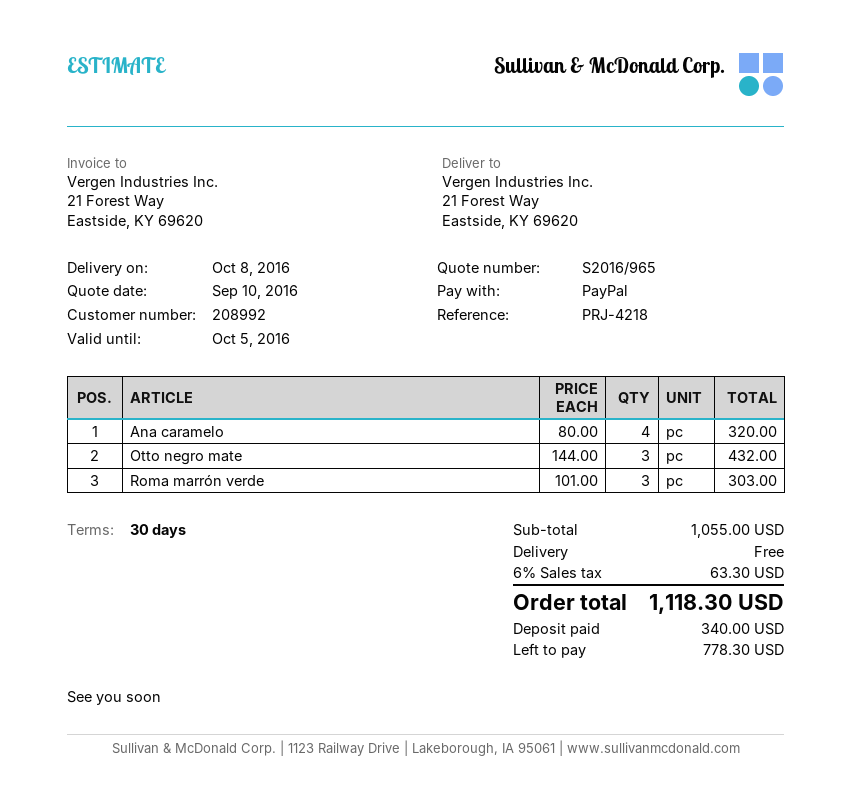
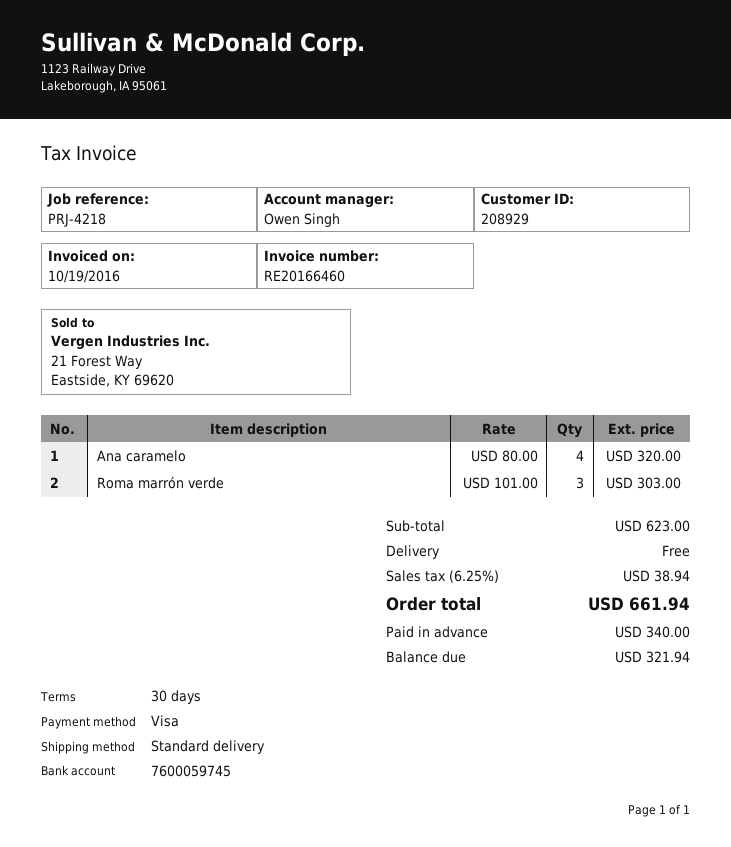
customer number: 208992 -> 208929
payment method: PayPal -> Visa
Otto negro mate: 3 x 144.00 = 432.00 -> none
subtotal: 1055.00 -> 623.00
tax: 6% = 63.30 -> 6.25% = 38.94
total: 1118.30 -> 661.94
balance: 778.30 -> 321.94

